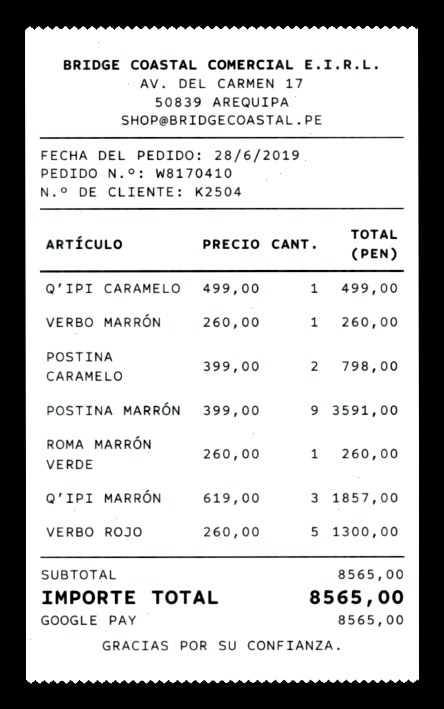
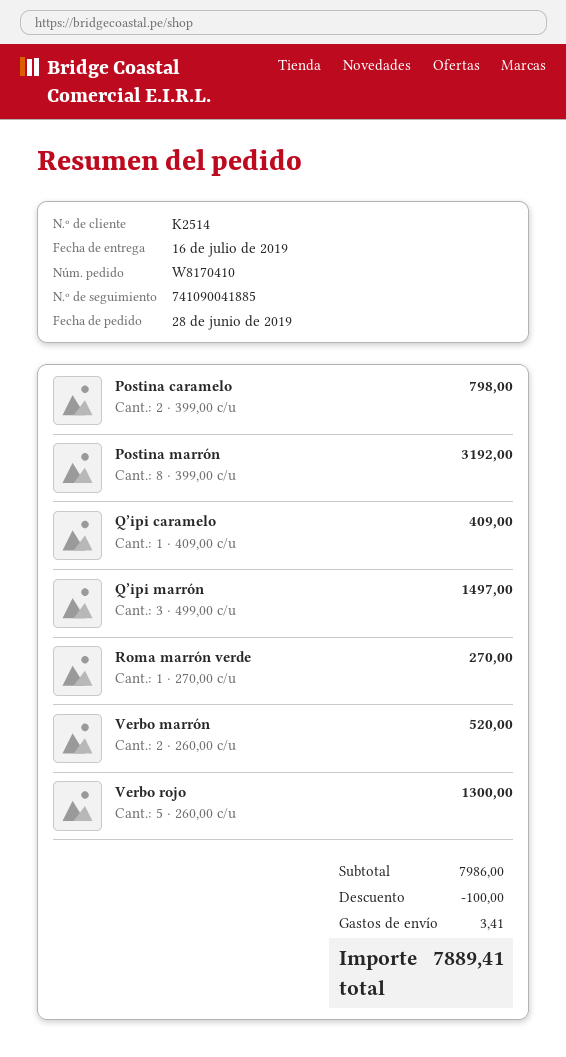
customer number: K2504 -> K2514
Q’IPI CARAMELO: 1 x 499.00 = 499.00 -> 1 x 409.00 = 409.00
VERBO MARRÓN: 1 x 260.00 = 260.00 -> 2 x 260.00 = 520.00
POSTINA MARRÓN: 9 x 399.00 = 3591.00 -> 8 x 399.00 = 3192.00
ROMA MARRÓN VERDE: 1 x 260.00 = 260.00 -> 1 x 270.00 = 270.00
Q’IPI MARRÓN: 3 x 619.00 = 1857.00 -> 3 x 499.00 = 1497.00
subtotal: 8565.00 -> 7986.00
discount: none -> 100.00
shipping: none -> 3.41
total: 8565.00 -> 7889.41

